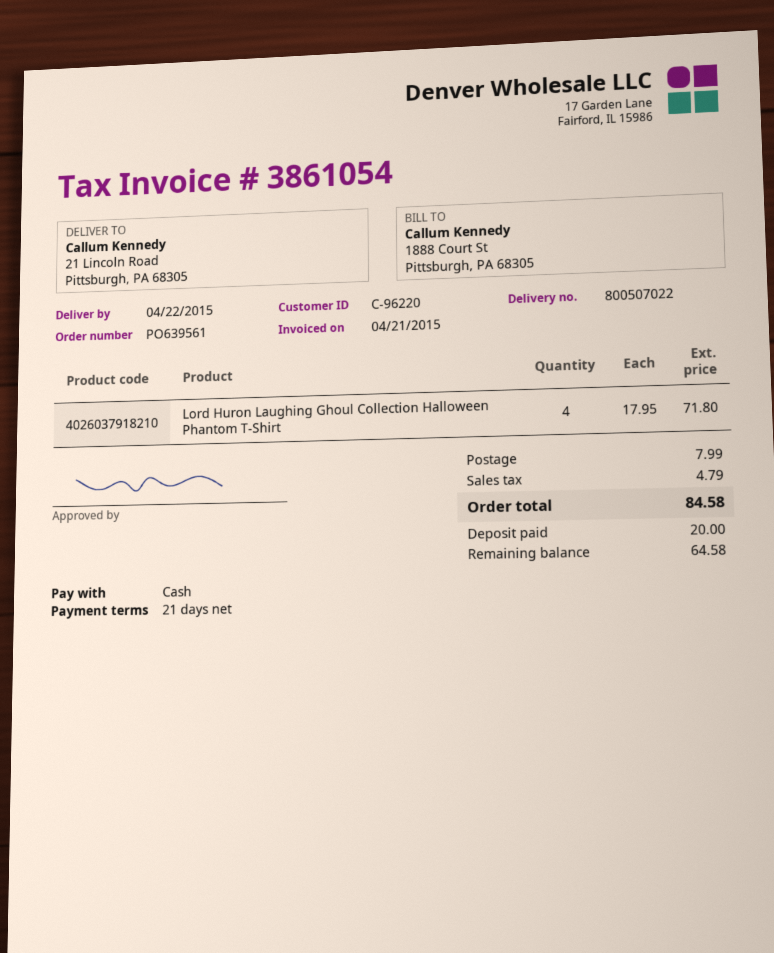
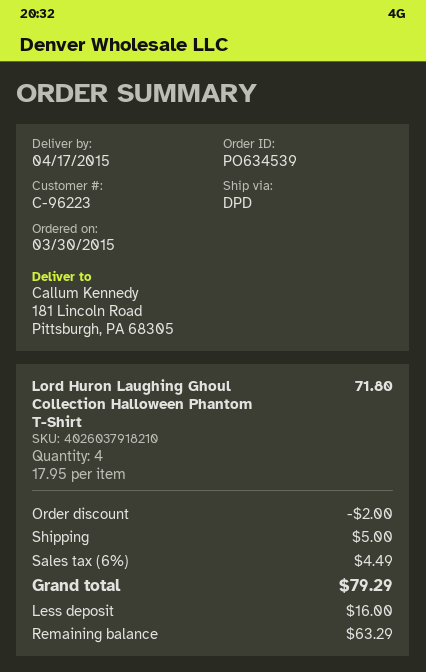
order number: PO639561 -> PO634539
delivery date: 2015-04-22 -> 2015-04-17
customer number: C-96220 -> C-96223
ship to: 21 Lincoln Road, Pittsburgh, PA 68305 -> 181 Lincoln Road, Pittsburgh, PA 68305
discount: none -> 2.00
shipping: 7.99 -> 5.00
tax: 4.79 -> 4.49
total: 84.58 -> 79.29
deposit: 20.00 -> 16.00
balance: 64.58 -> 63.29

